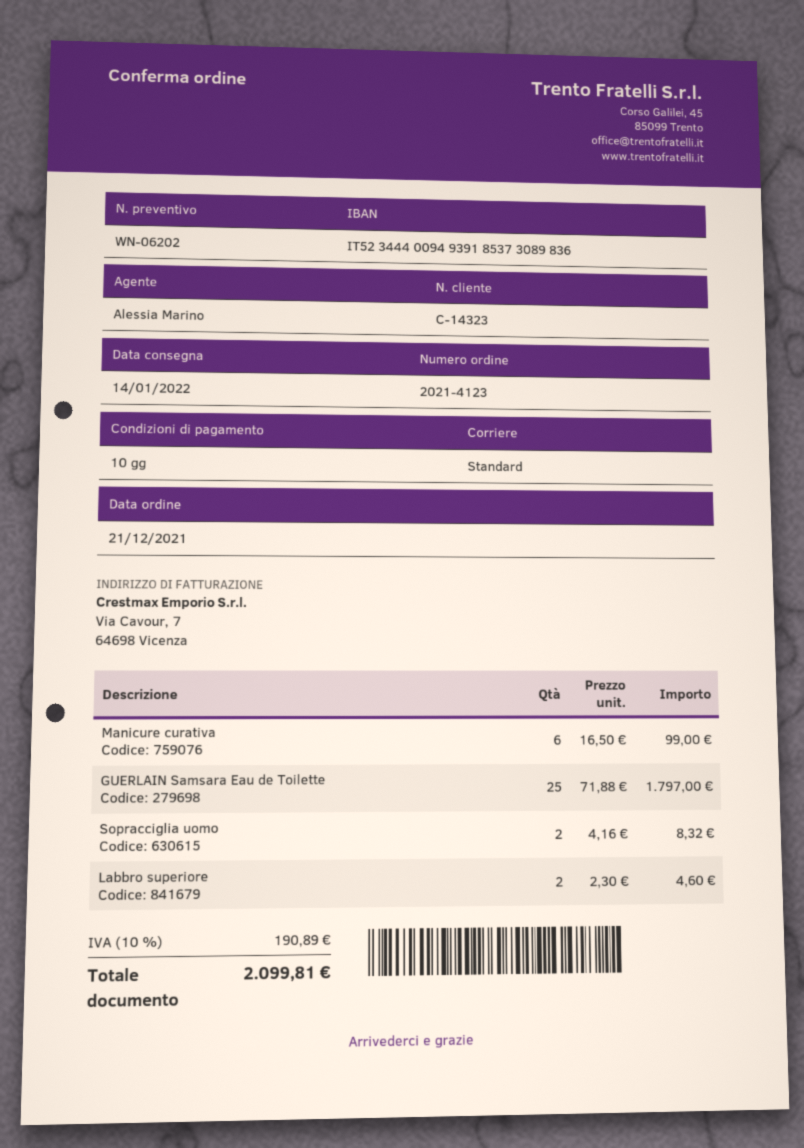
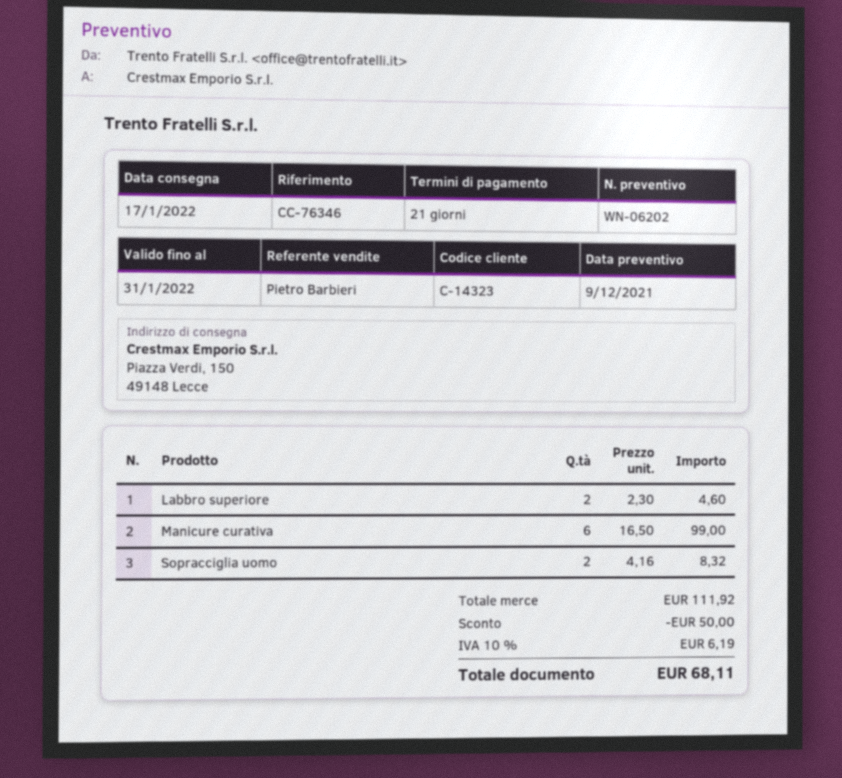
delivery date: 2022-01-14 -> 2022-01-17
payment terms: 10 days -> 21 days
sales rep: Alessia Marino -> Pietro Barbieri
GUERLAIN Samsara Eau de Toilette: 25 x 71.88 = 1797.00 -> none
discount: none -> 50.00
tax: 10% = 190.89 -> 10% = 6.19
total: 2099.81 -> 68.11

